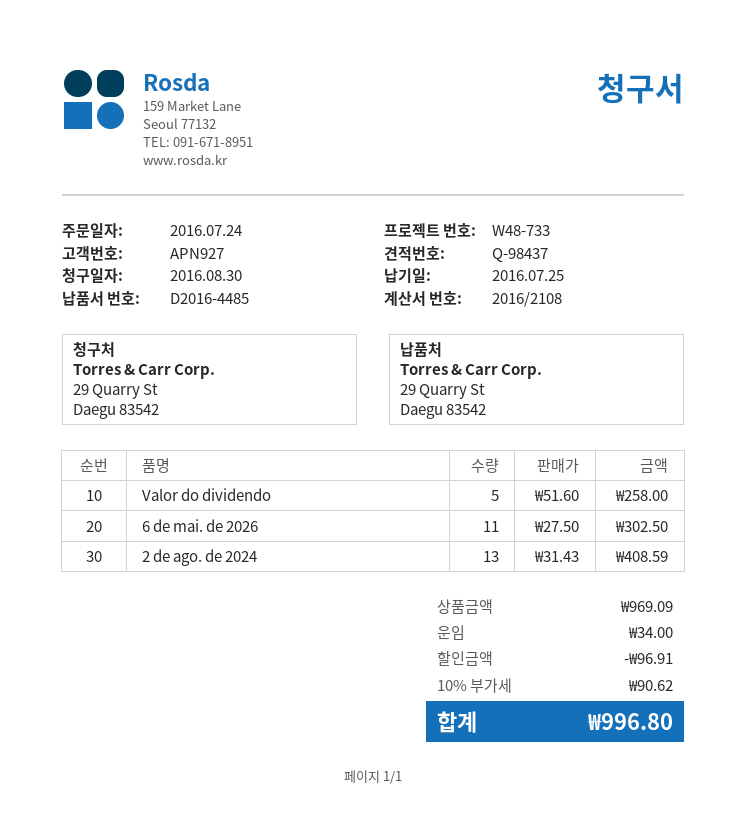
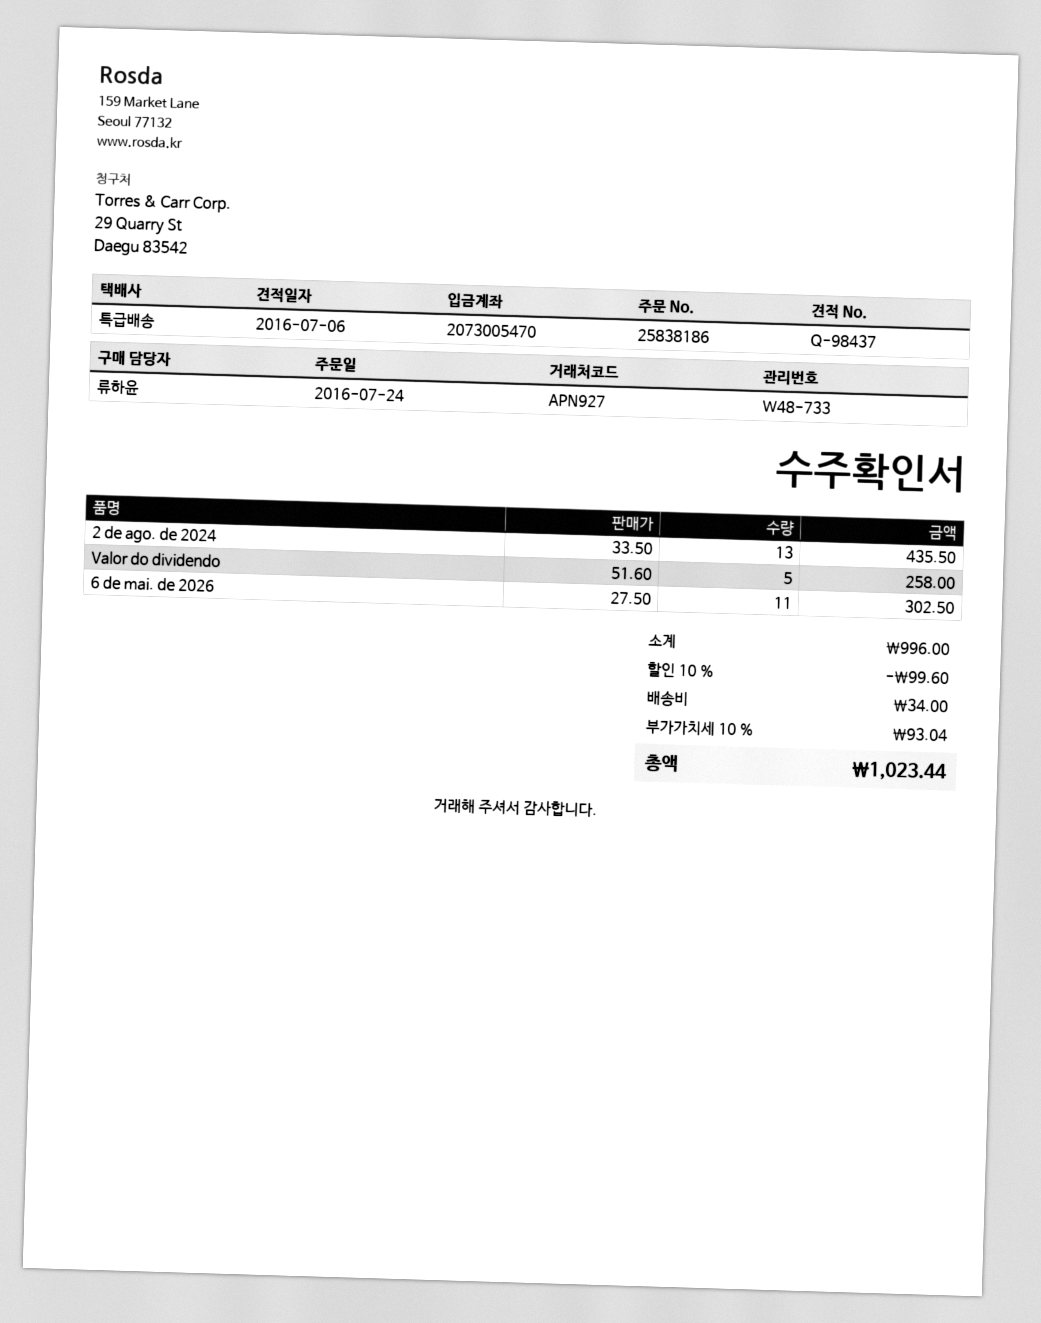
2 de ago. de 2024: 13 x 31.43 = 408.59 -> 13 x 33.50 = 435.50
subtotal: 969.09 -> 996.00
discount: 96.91 -> 99.60
tax: 10% = 90.62 -> 10% = 93.04
total: 996.80 -> 1023.44

